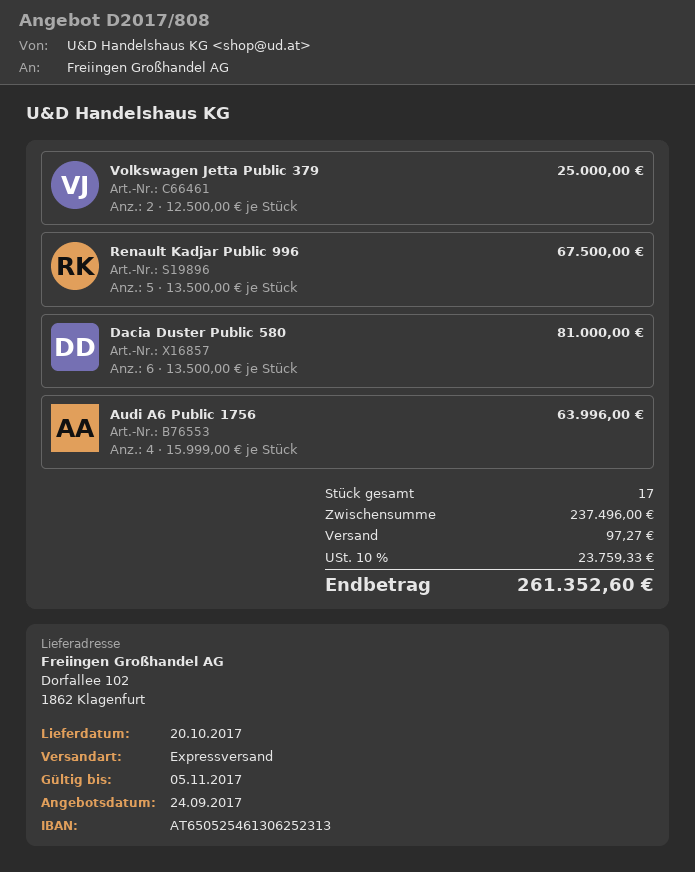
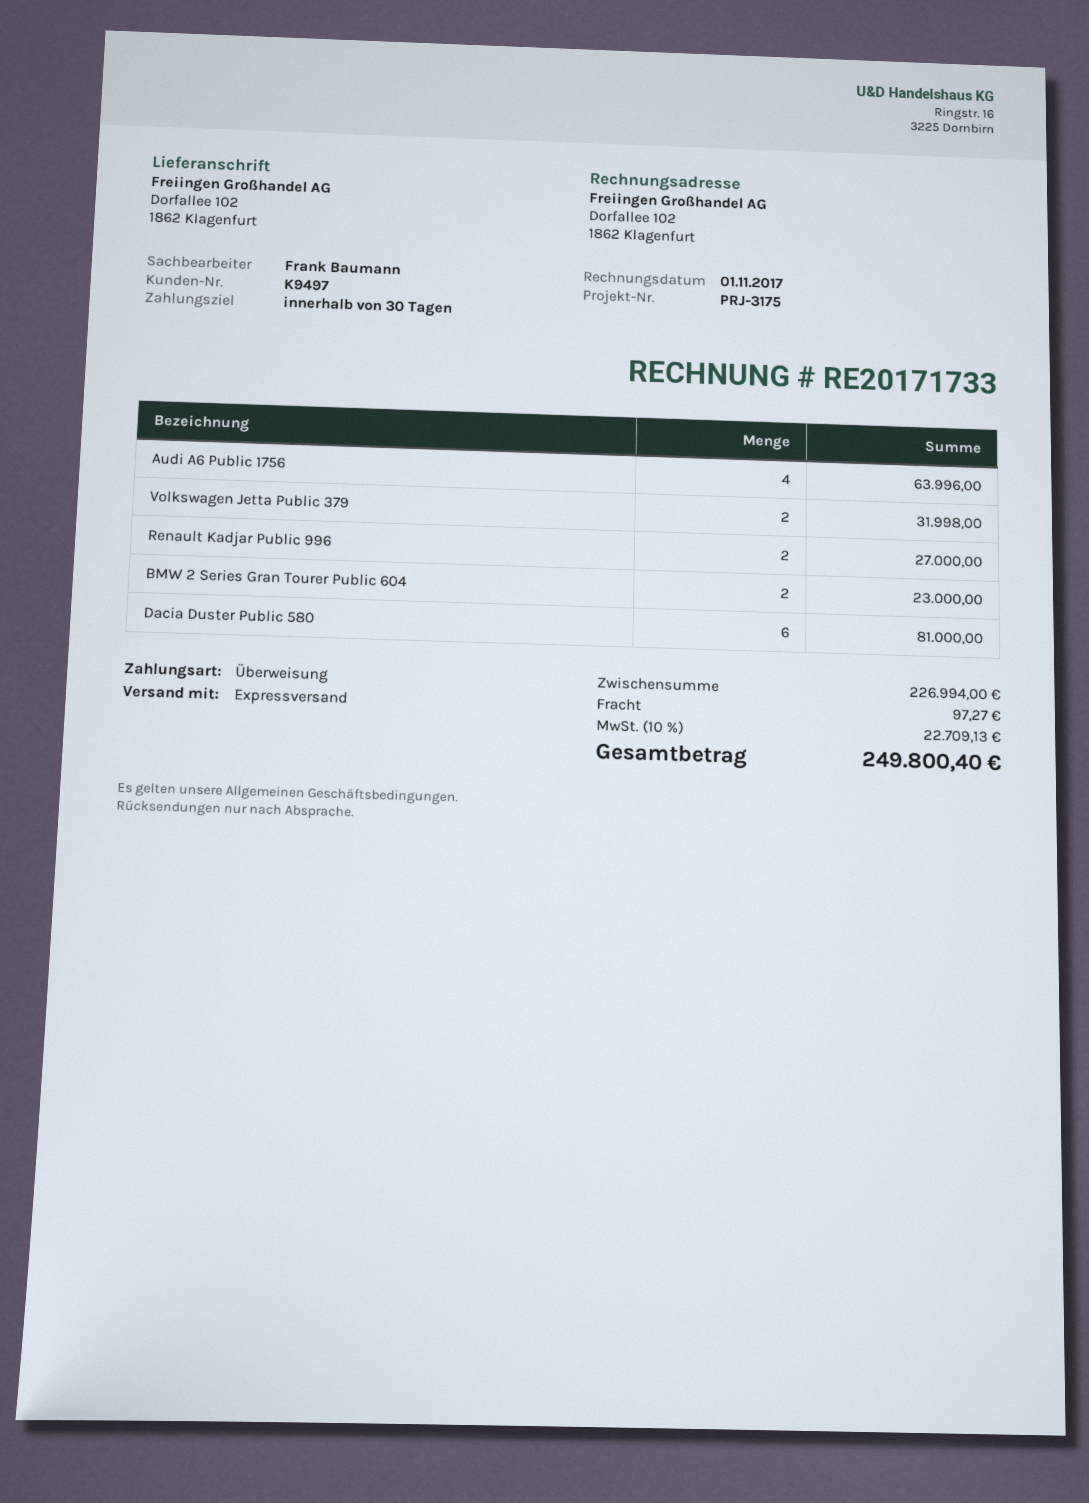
Volkswagen Jetta Public 379: 2 for 25000.00 -> 2 for 31998.00
Renault Kadjar Public 996: 5 for 67500.00 -> 2 for 27000.00
BMW 2 Series Gran Tourer Public 604: none -> 2 for 23000.00
subtotal: 237496.00 -> 226994.00
tax: 10% = 23759.33 -> 10% = 22709.13
total: 261352.60 -> 249800.40

